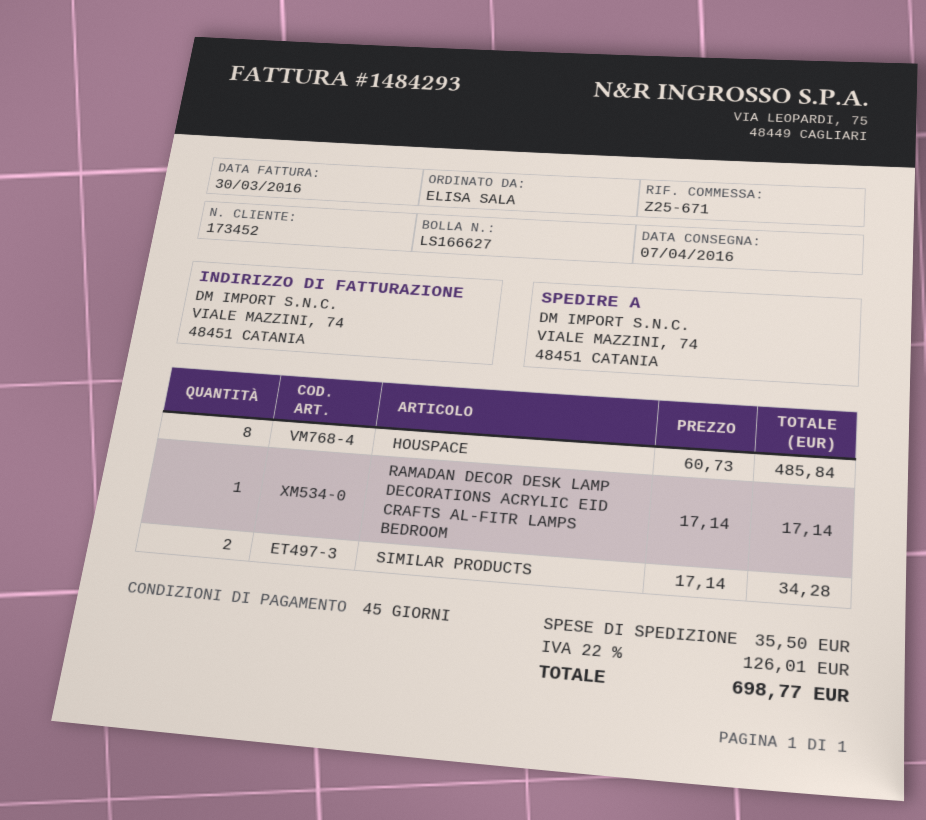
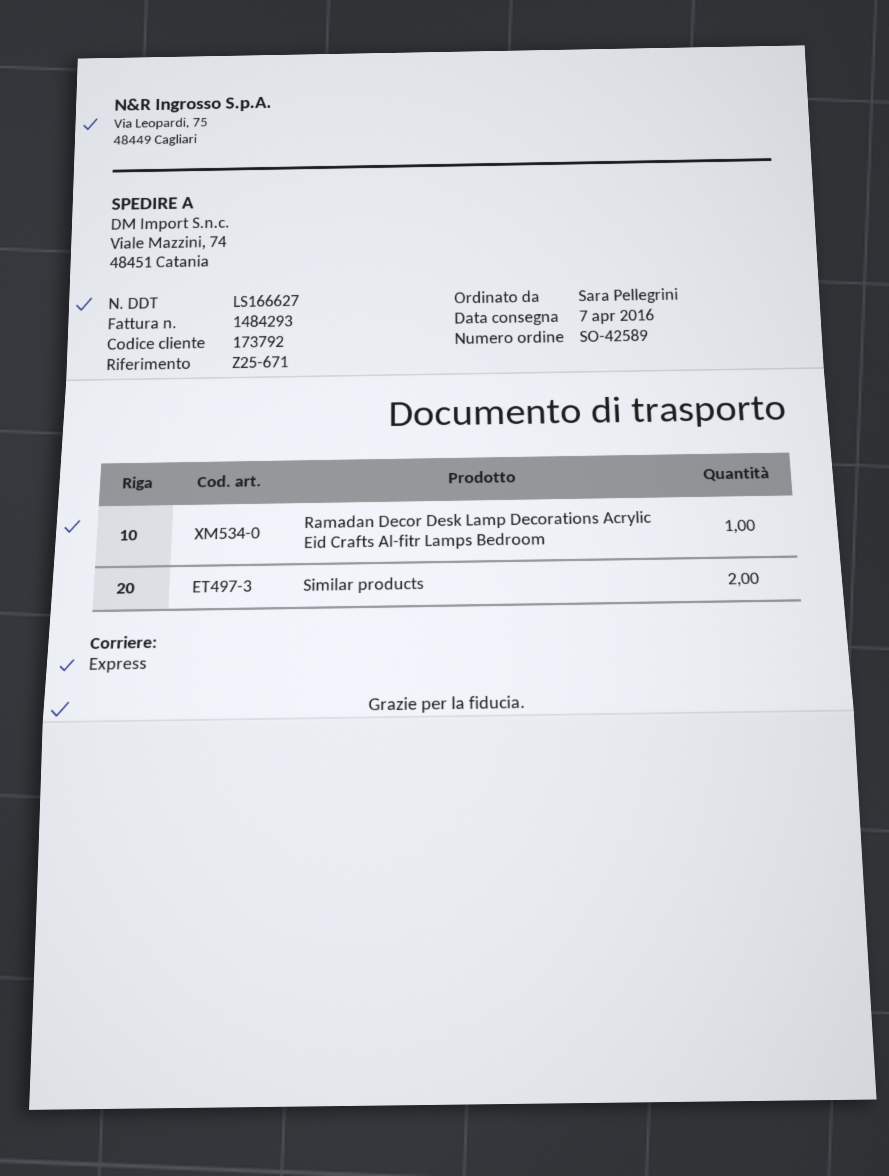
customer number: 173452 -> 173792
ordered by: ELISA SALA -> Sara Pellegrini
HOUSPACE: 8 -> none

